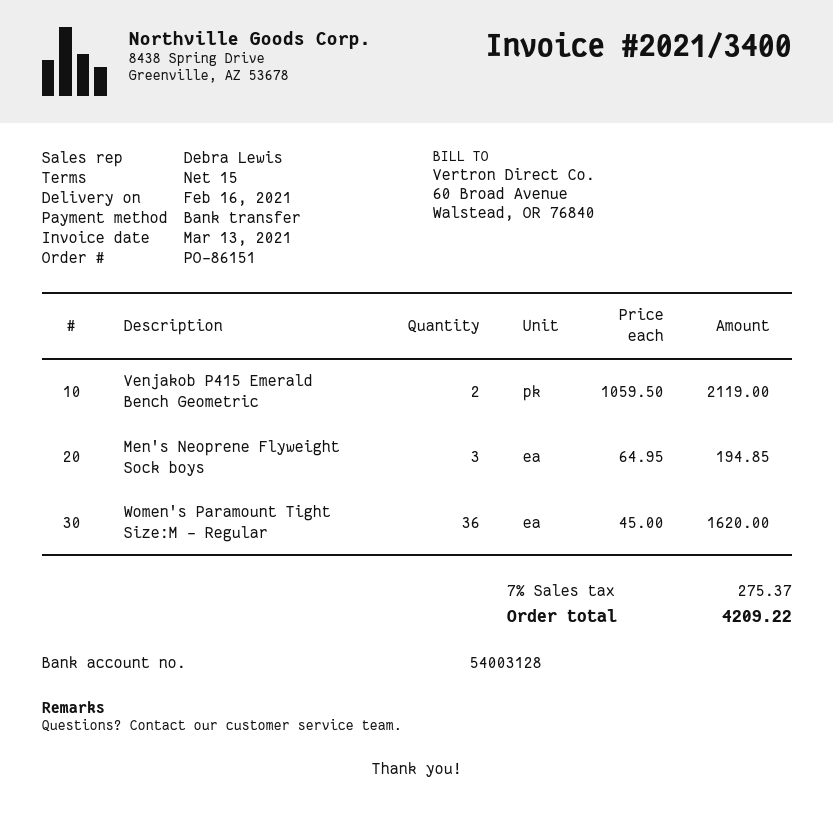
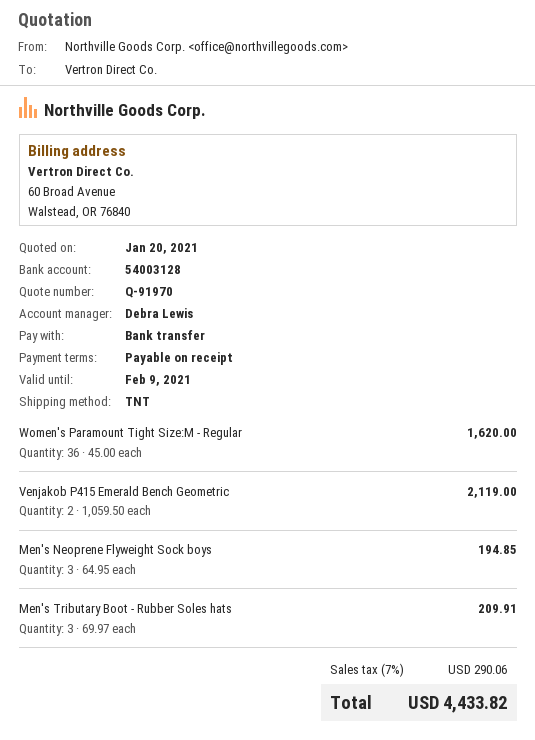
payment terms: 15 days -> on receipt
Men's Tributary Boot - Rubber Soles hats: none -> 3 x 69.97 = 209.91
tax: 7% = 275.37 -> 7% = 290.06
total: 4209.22 -> 4433.82

